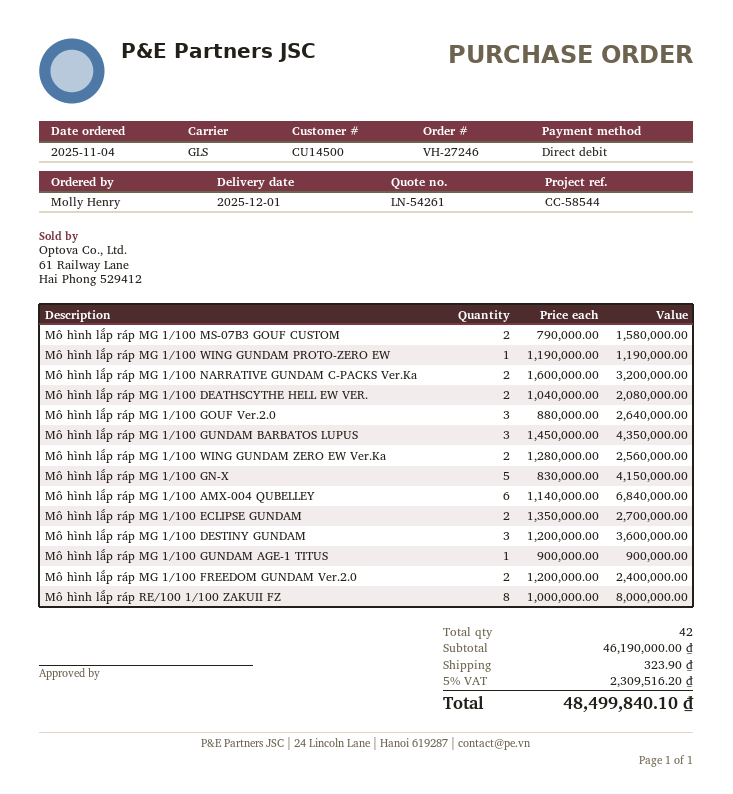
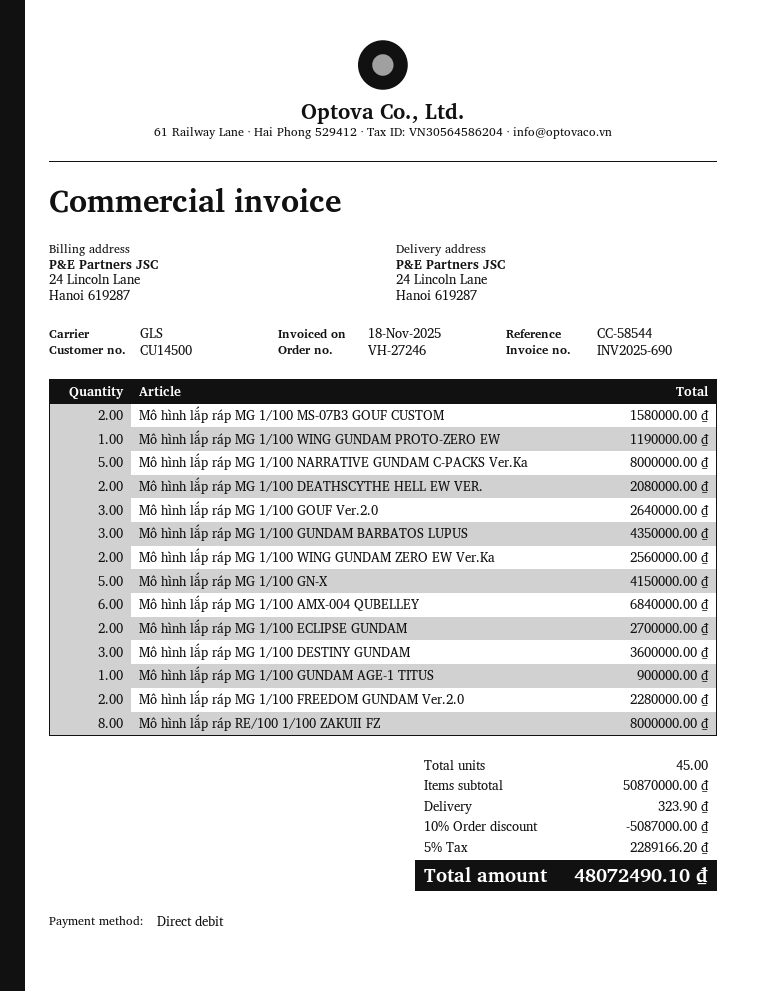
Mô hình lắp ráp MG 1/100 NARRATIVE GUNDAM C-PACKS Ver.Ka: 2 for 3200000.00 -> 5 for 8000000.00
Mô hình lắp ráp MG 1/100 FREEDOM GUNDAM Ver.2.0: 2 for 2400000.00 -> 2 for 2280000.00
total quantity: 42 -> 45
subtotal: 46190000.00 -> 50870000.00
discount: none -> 10% = 5087000.00
tax: 5% = 2309516.20 -> 5% = 2289166.20
total: 48499840.10 -> 48072490.10

